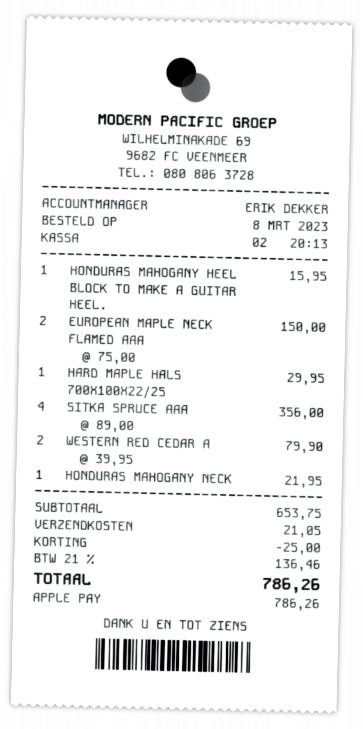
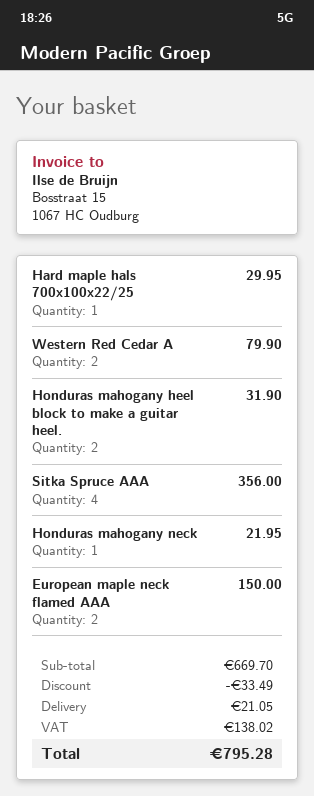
HONDURAS MAHOGANY HEEL BLOCK TO MAKE A GUITAR HEEL.: 1 for 15.95 -> 2 for 31.90
subtotal: 653.75 -> 669.70
discount: 25.00 -> 33.49
tax: 136.46 -> 138.02
total: 786.26 -> 795.28

